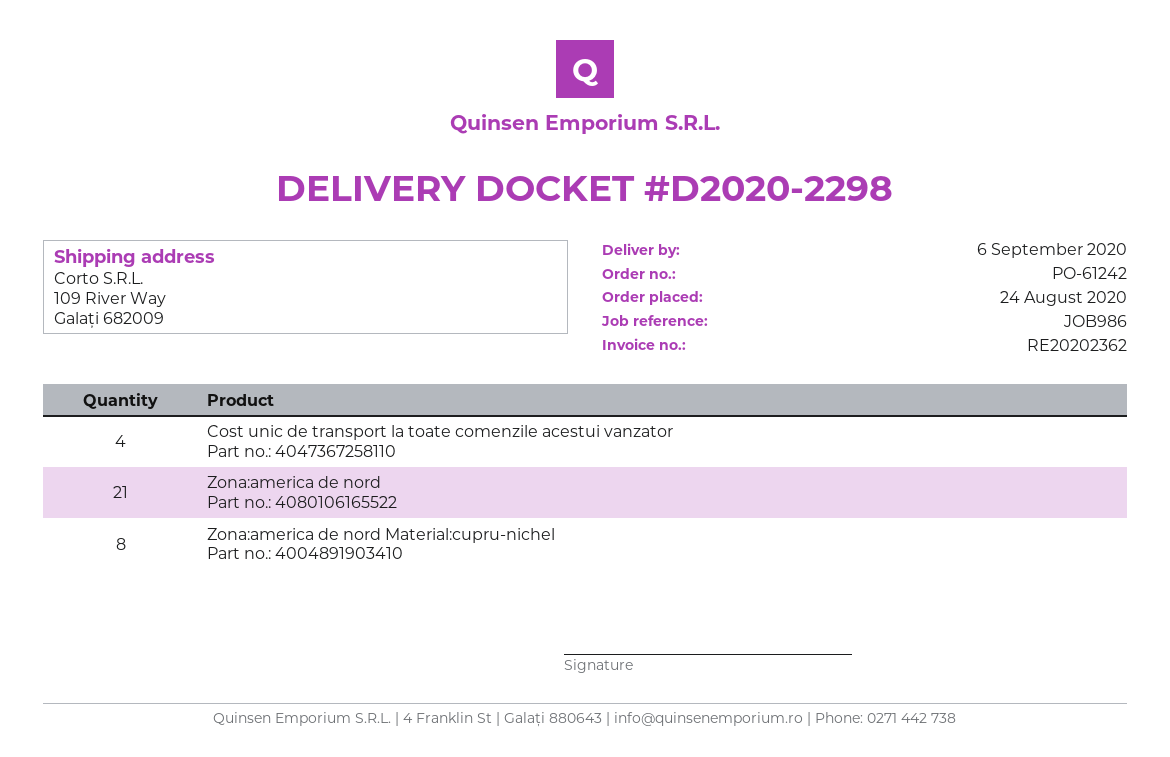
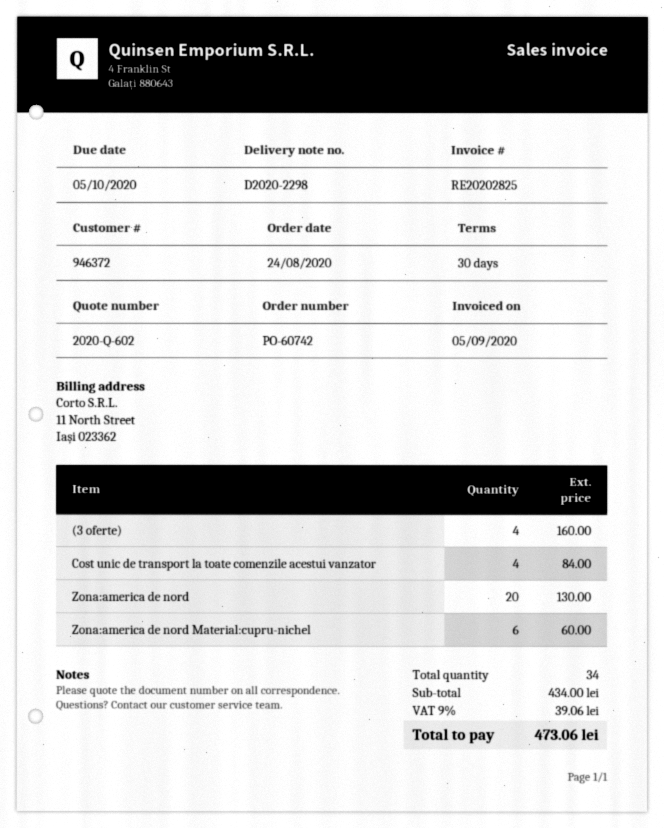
order number: PO-61242 -> PO-60742
invoice number: RE20202362 -> RE20202825
Zona:america de nord: 21 -> 20
Zona:america de nord Material:cupru-nichel: 8 -> 6
(3 oferte): none -> 4

